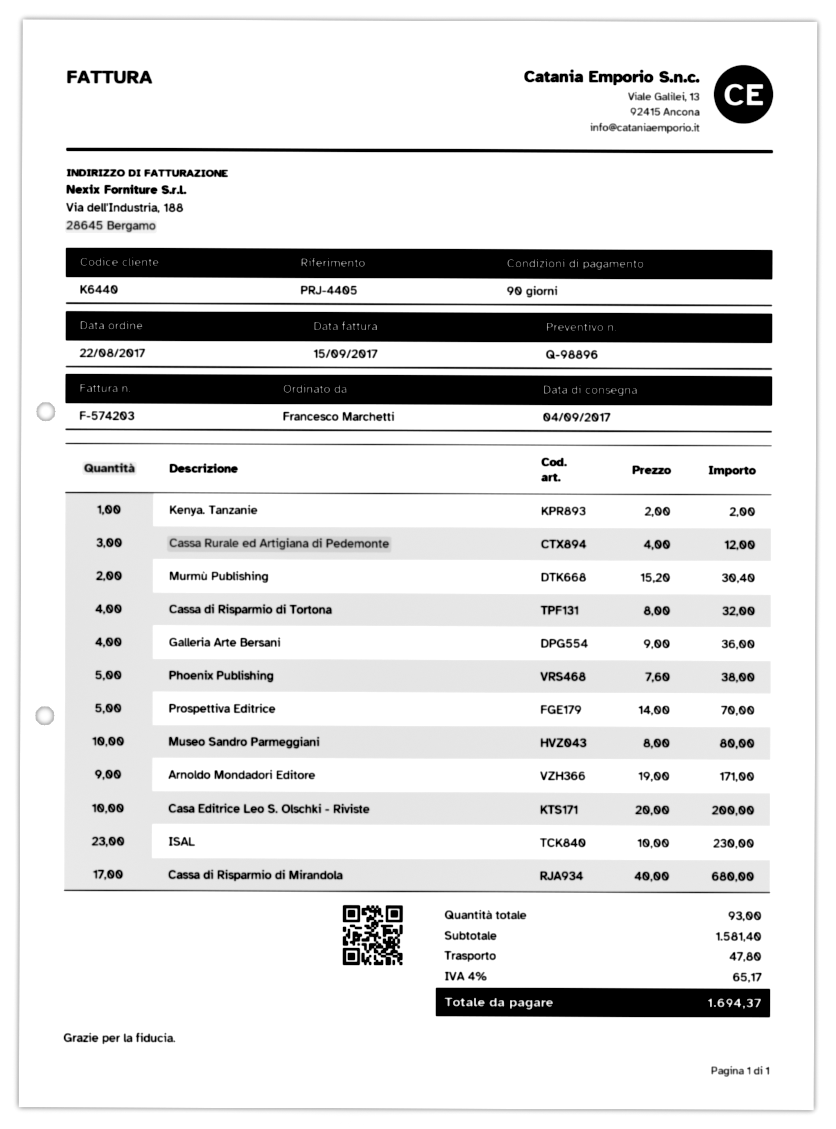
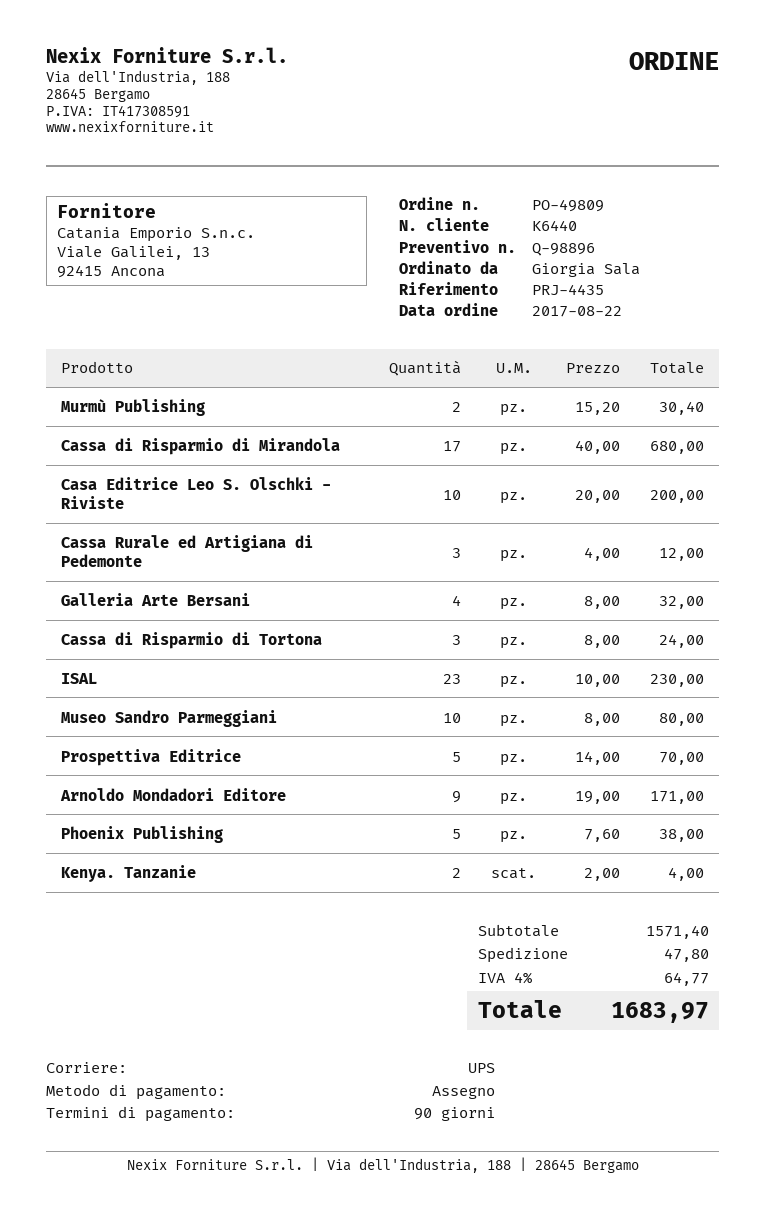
reference: PRJ-4405 -> PRJ-4435
ordered by: Francesco Marchetti -> Giorgia Sala
Kenya. Tanzanie: 1 x 2.00 = 2.00 -> 2 x 2.00 = 4.00
Cassa di Risparmio di Tortona: 4 x 8.00 = 32.00 -> 3 x 8.00 = 24.00
Galleria Arte Bersani: 4 x 9.00 = 36.00 -> 4 x 8.00 = 32.00
subtotal: 1581.40 -> 1571.40
tax: 4% = 65.17 -> 4% = 64.77
total: 1694.37 -> 1683.97

